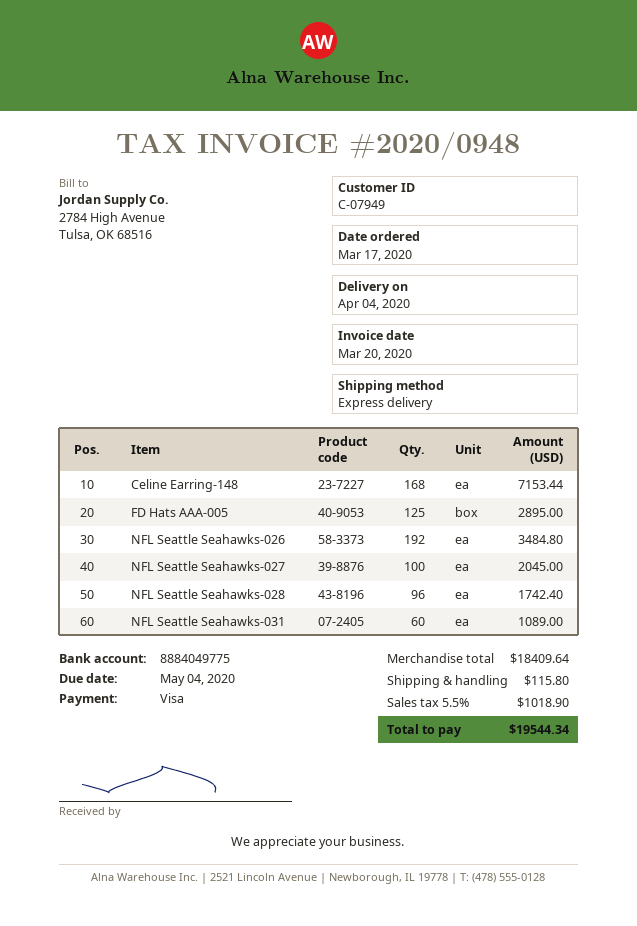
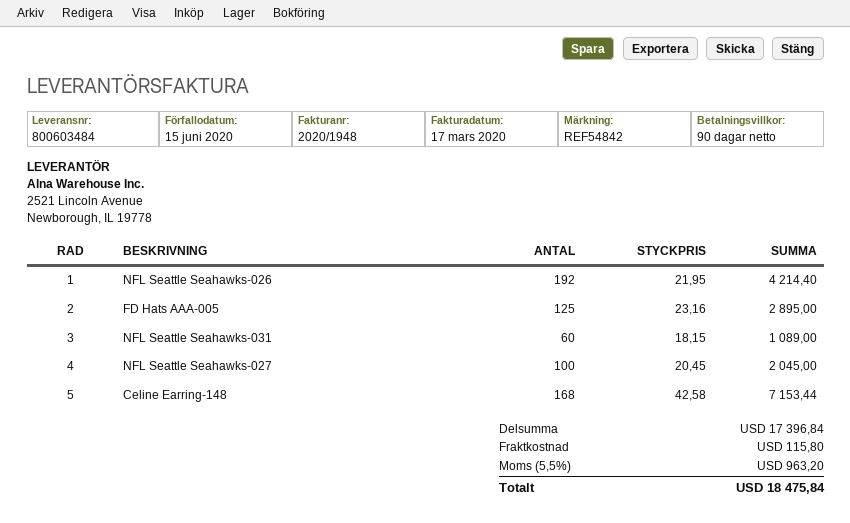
invoice number: 2020/0948 -> 2020/1948
invoice date: 2020-03-20 -> 2020-03-17
due date: 2020-05-04 -> 2020-06-15
NFL Seattle Seahawks-026: 192 for 3484.80 -> 192 for 4214.40
NFL Seattle Seahawks-028: 96 for 1742.40 -> none
subtotal: 18409.64 -> 17396.84
tax: 5.5% = 1018.90 -> 5.5% = 963.20
total: 19544.34 -> 18475.84

